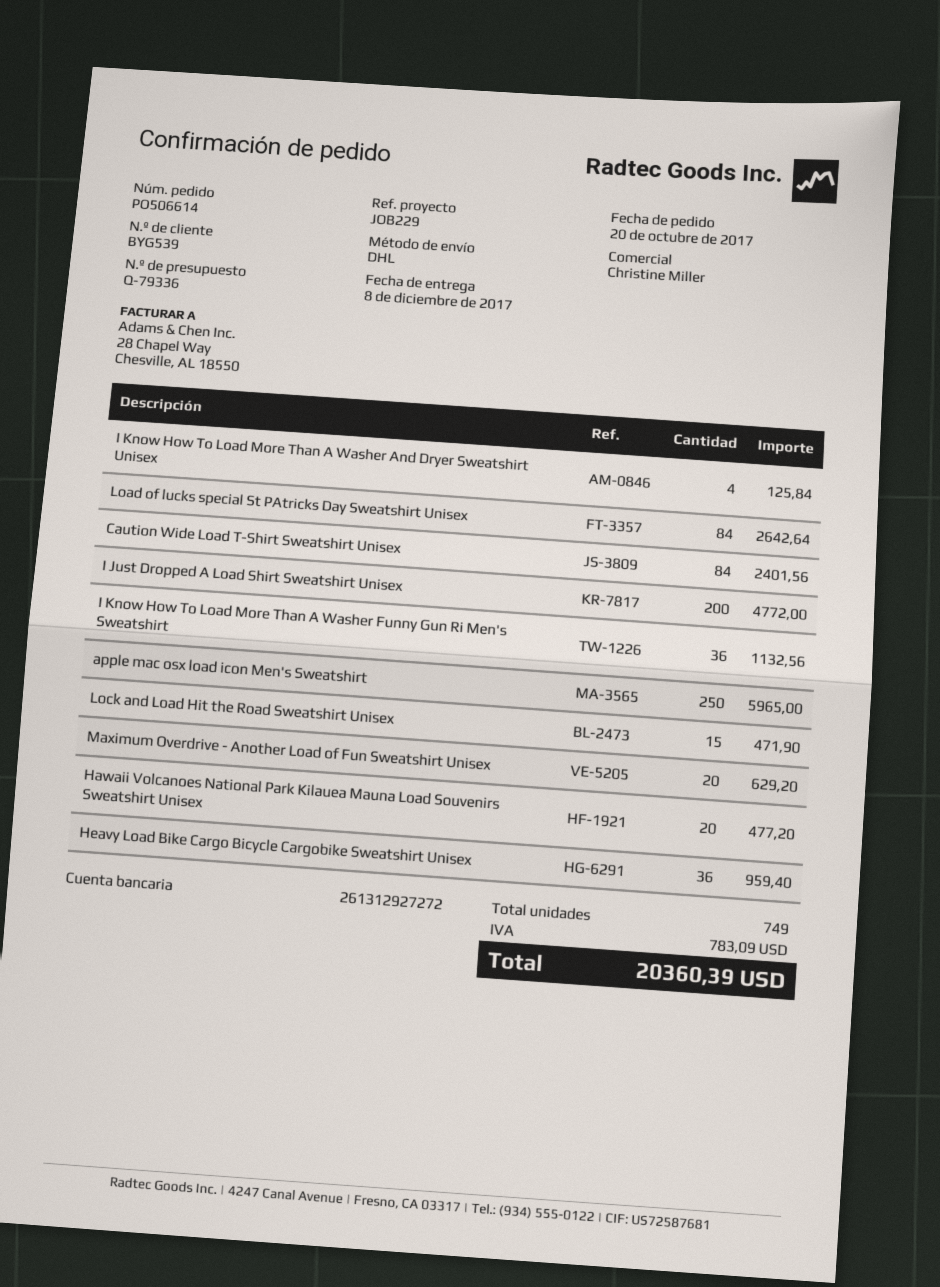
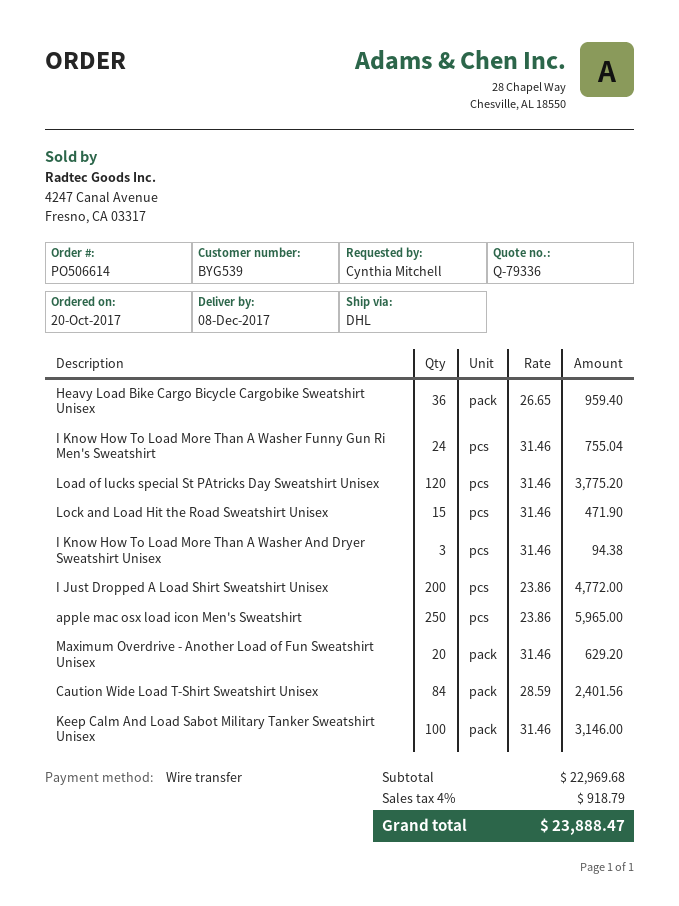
I Know How To Load More Than A Washer And Dryer Sweatshirt Unisex: 4 for 125.84 -> 3 for 94.38
Load of lucks special St PAtricks Day Sweatshirt Unisex: 84 for 2642.64 -> 120 for 3775.20
I Know How To Load More Than A Washer Funny Gun Ri Men's Sweatshirt: 36 for 1132.56 -> 24 for 755.04
Hawaii Volcanoes National Park Kilauea Mauna Load Souvenirs Sweatshirt Unisex: 20 for 477.20 -> none
Keep Calm And Load Sabot Military Tanker Sweatshirt Unisex: none -> 100 for 3146.00
tax: 783.09 -> 918.79
total: 20360.39 -> 23888.47

